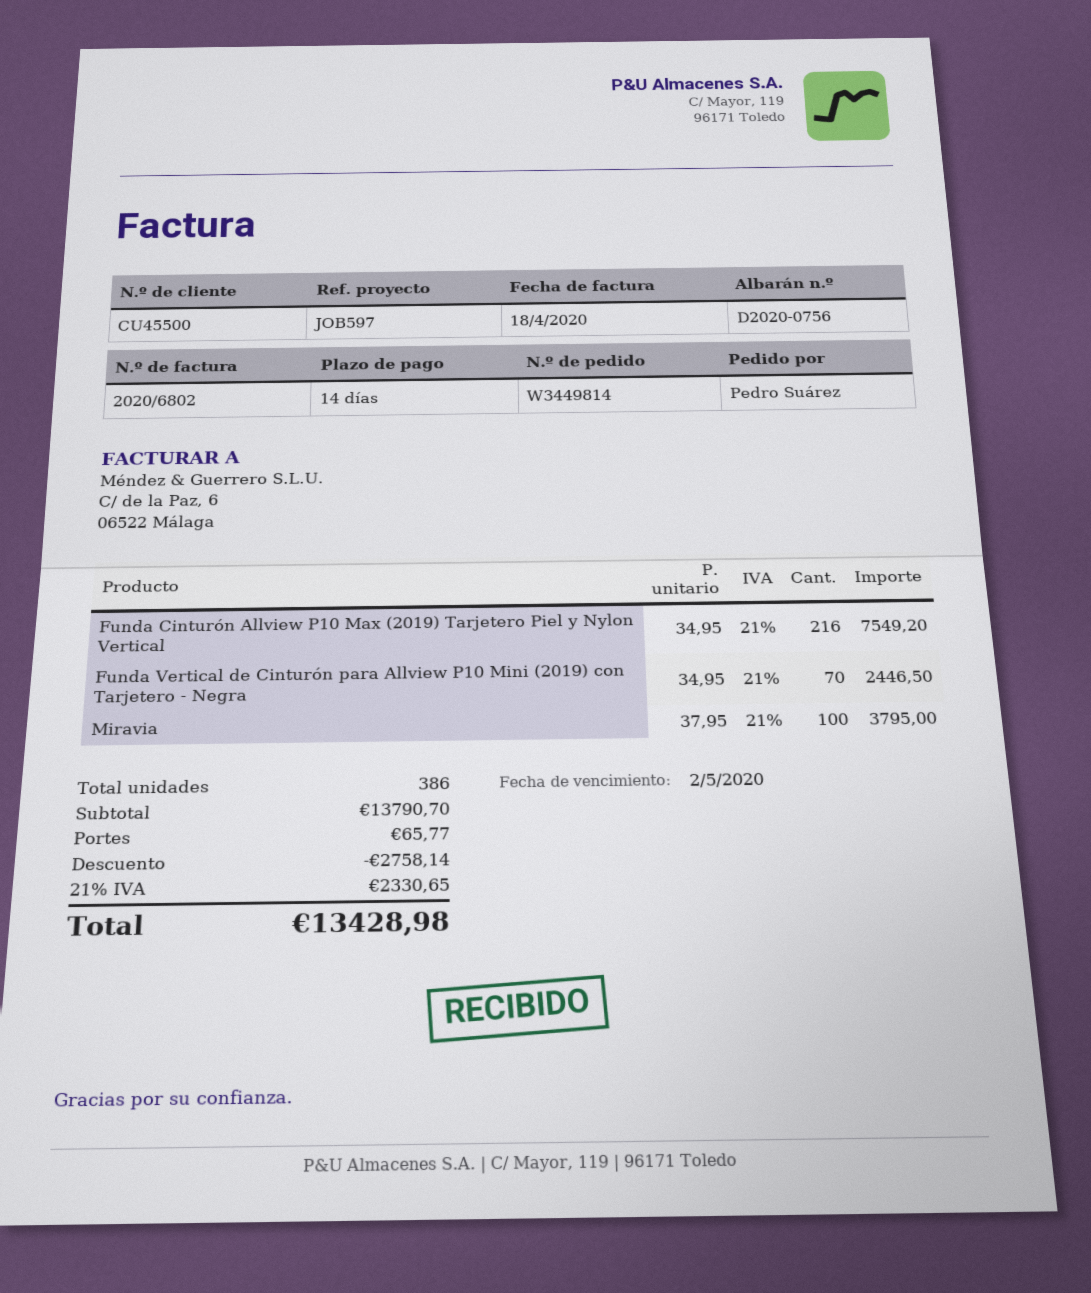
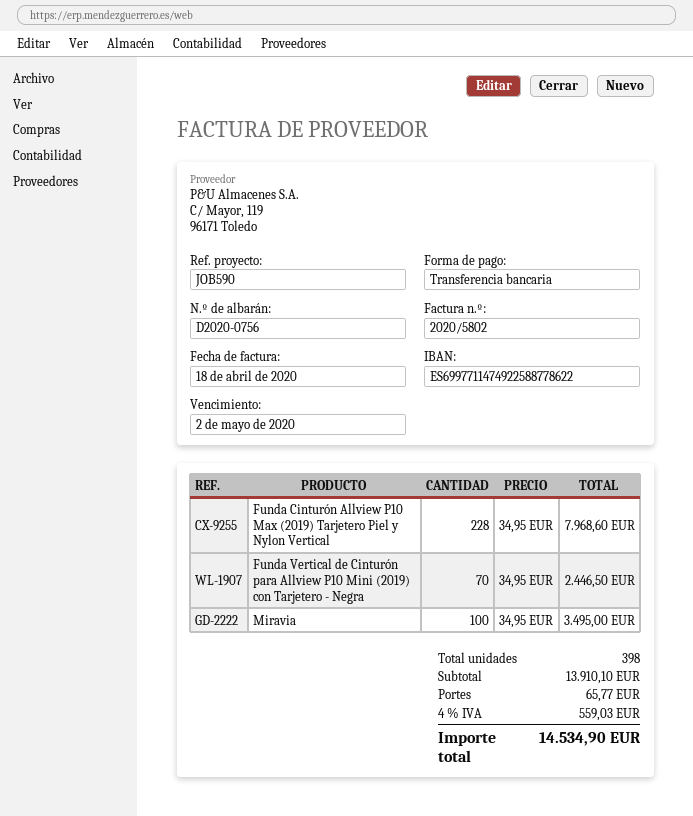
invoice number: 2020/6802 -> 2020/5802
reference: JOB597 -> JOB590
Funda Cinturón Allview P10 Max (2019) Tarjetero Piel y Nylon Vertical: 216 x 34.95 = 7549.20 -> 228 x 34.95 = 7968.60
Miravia: 100 x 37.95 = 3795.00 -> 100 x 34.95 = 3495.00
total quantity: 386 -> 398
subtotal: 13790.70 -> 13910.10
discount: 2758.14 -> none
tax: 21% = 2330.65 -> 4% = 559.03
total: 13428.98 -> 14534.90

